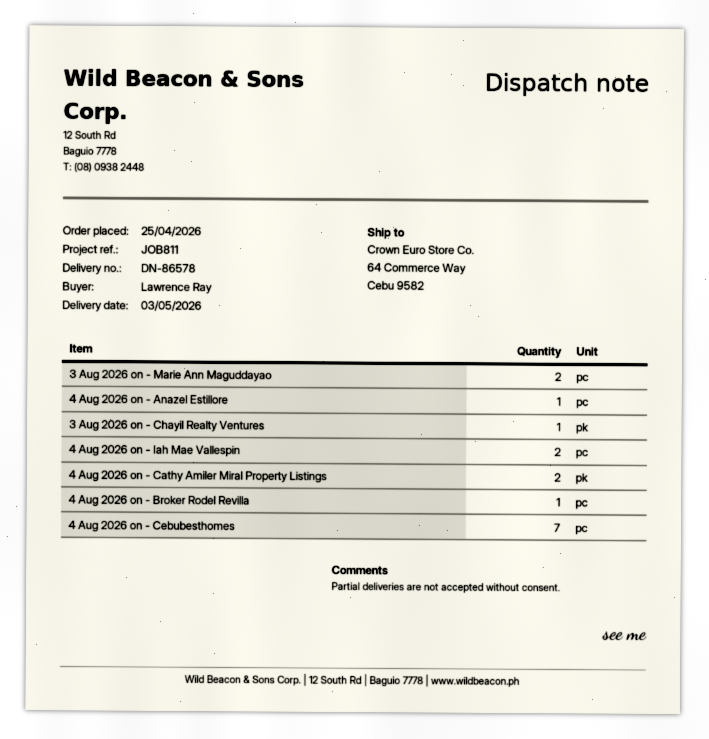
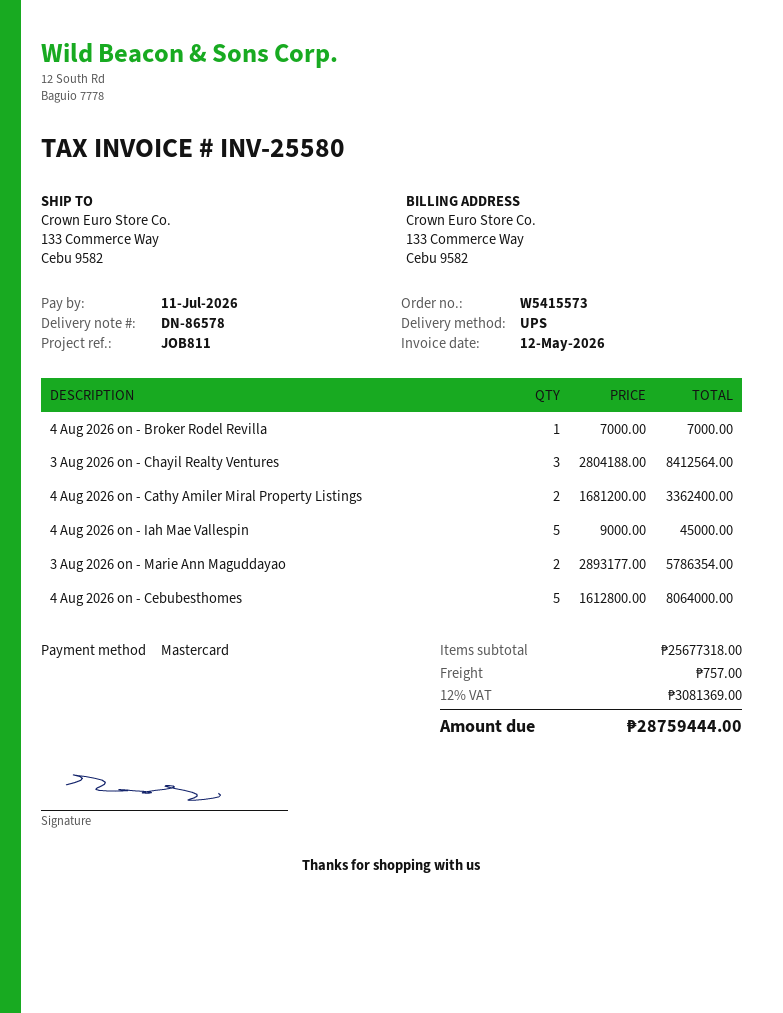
ship to: 64 Commerce Way, Cebu 9582 -> 133 Commerce Way, Cebu 9582
4 Aug 2026 on - Anazel Estillore: 1 -> none
3 Aug 2026 on - Chayil Realty Ventures: 1 -> 3
4 Aug 2026 on - Iah Mae Vallespin: 2 -> 5
4 Aug 2026 on - Cebubesthomes: 7 -> 5

